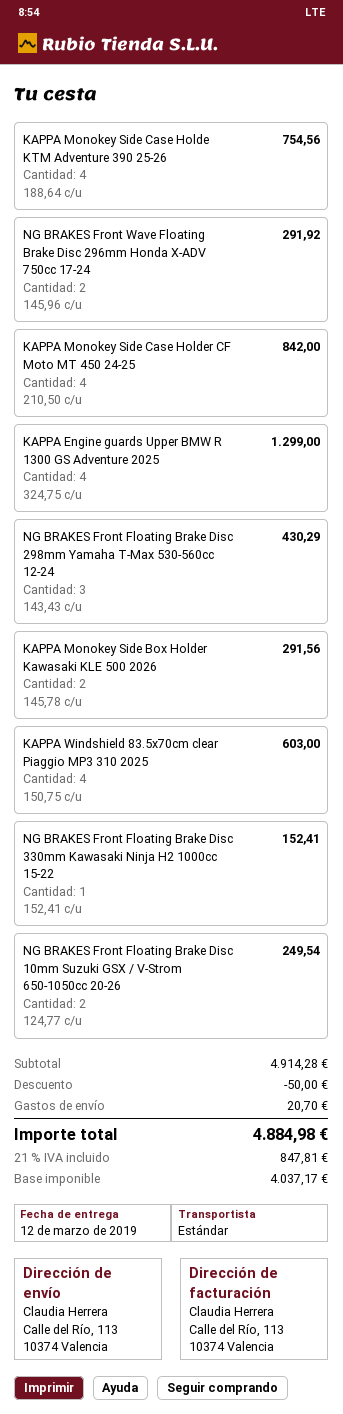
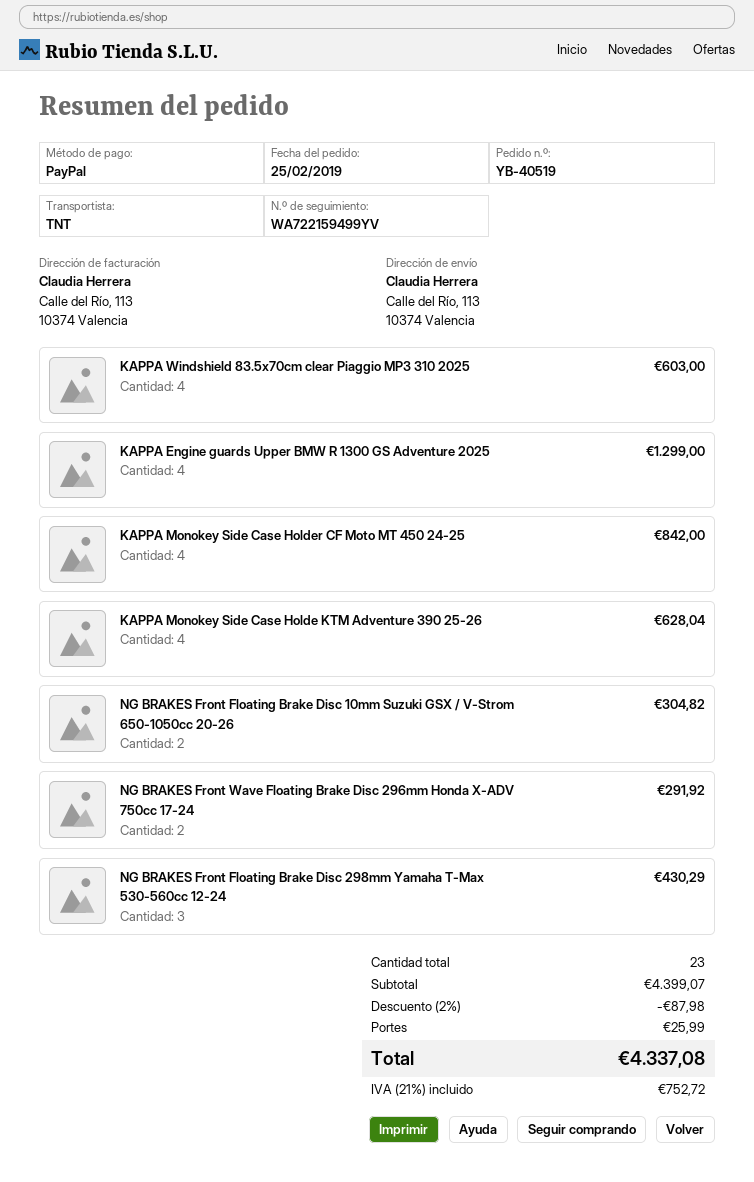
shipping method: standard -> TNT
KAPPA Monokey Side Case Holde KTM Adventure 390 25-26: 4 for 754.56 -> 4 for 628.04
KAPPA Monokey Side Box Holder Kawasaki KLE 500 2026: 2 for 291.56 -> none
NG BRAKES Front Floating Brake Disc 330mm Kawasaki Ninja H2 1000cc 15-22: 1 for 152.41 -> none
NG BRAKES Front Floating Brake Disc 10mm Suzuki GSX / V-Strom 650-1050cc 20-26: 2 for 249.54 -> 2 for 304.82
subtotal: 4914.28 -> 4399.07
discount: 50.00 -> 87.98
shipping: 20.70 -> 25.99
tax: 21% = 847.81 -> 21% = 752.72
total: 4884.98 -> 4337.08

